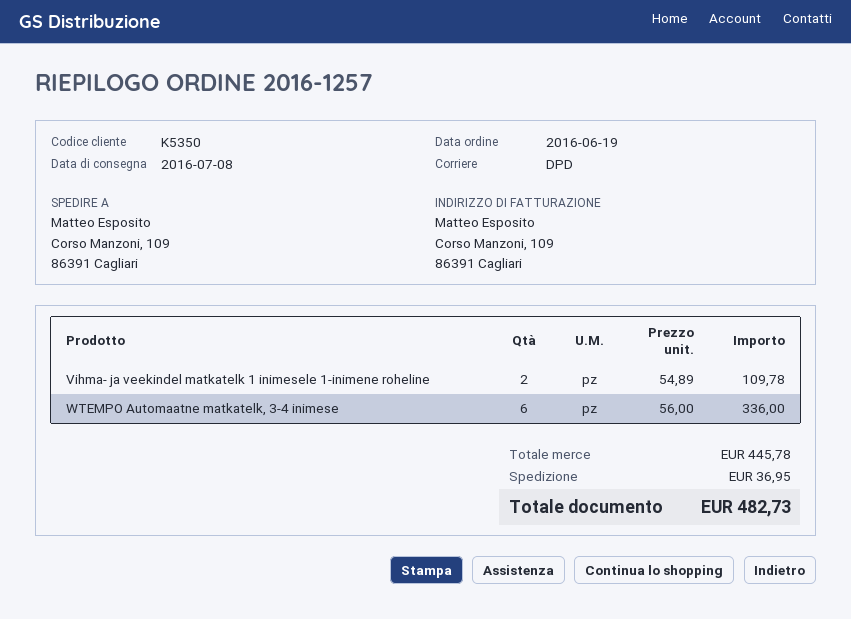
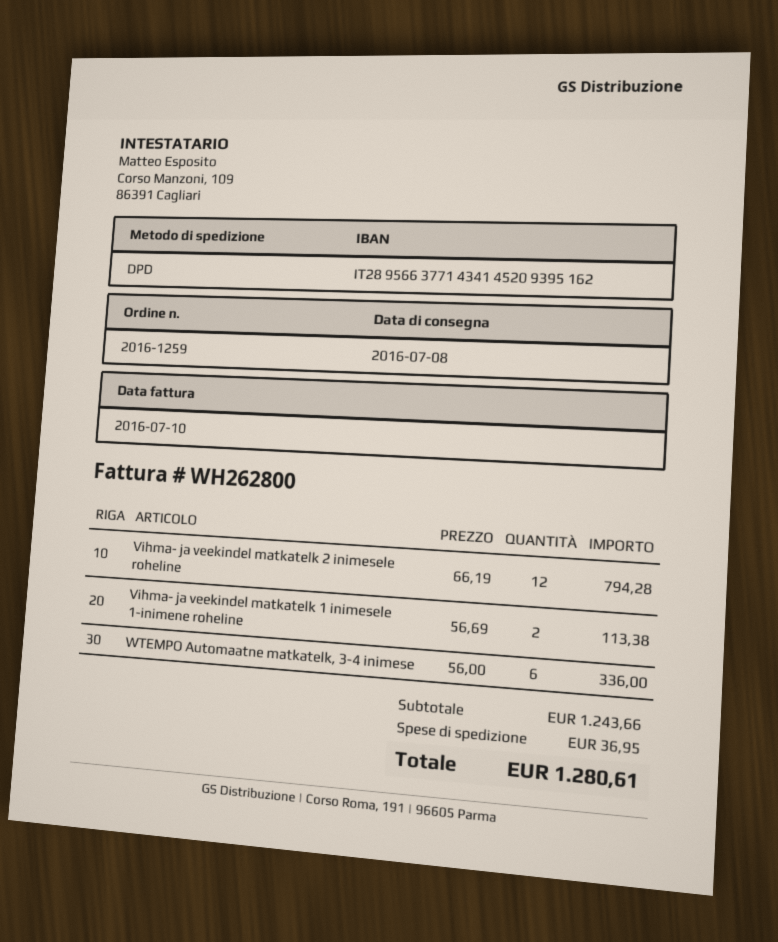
order number: 2016-1257 -> 2016-1259
Vihma- ja veekindel matkatelk 1 inimesele 1-inimene roheline: 2 x 54.89 = 109.78 -> 2 x 56.69 = 113.38
Vihma- ja veekindel matkatelk 2 inimesele roheline: none -> 12 x 66.19 = 794.28
subtotal: 445.78 -> 1243.66
total: 482.73 -> 1280.61

